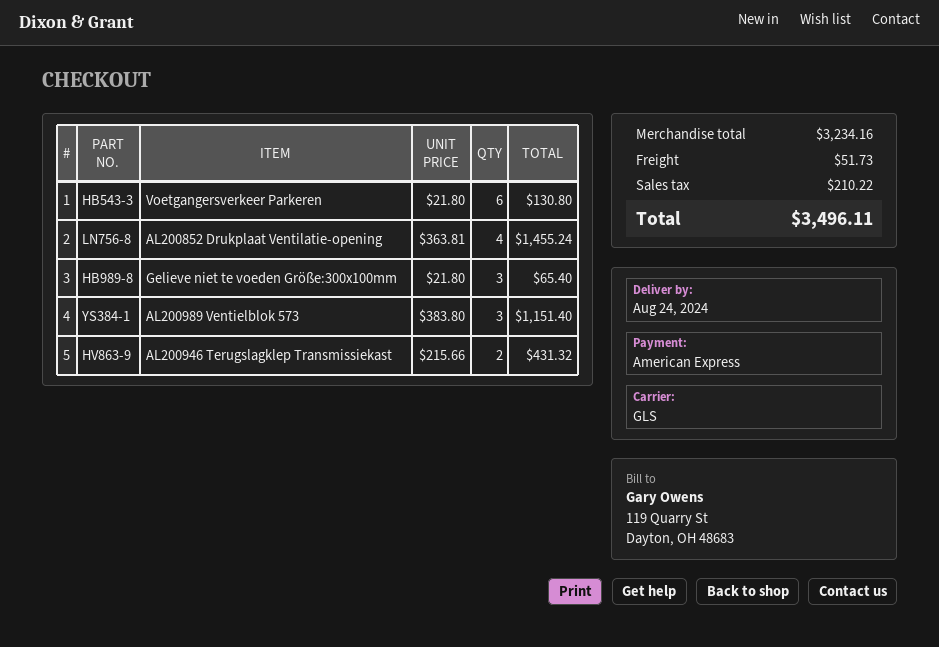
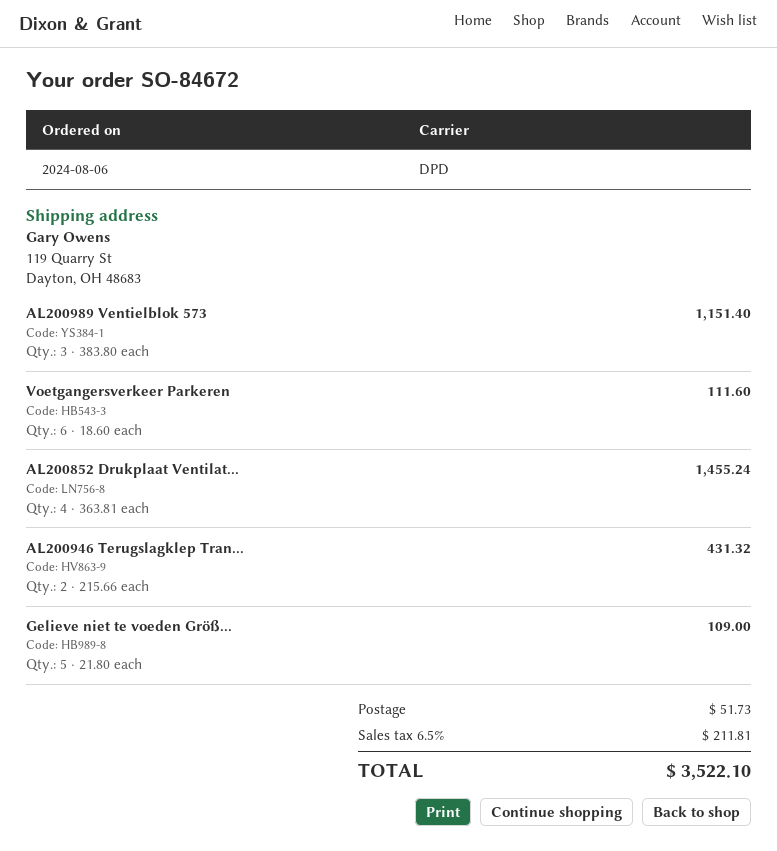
shipping method: GLS -> DPD
Voetgangersverkeer Parkeren: 6 x 21.80 = 130.80 -> 6 x 18.60 = 111.60
Gelieve niet te voeden Größe:300x100mm: 3 x 21.80 = 65.40 -> 5 x 21.80 = 109.00
tax: 210.22 -> 211.81
total: 3496.11 -> 3522.10

